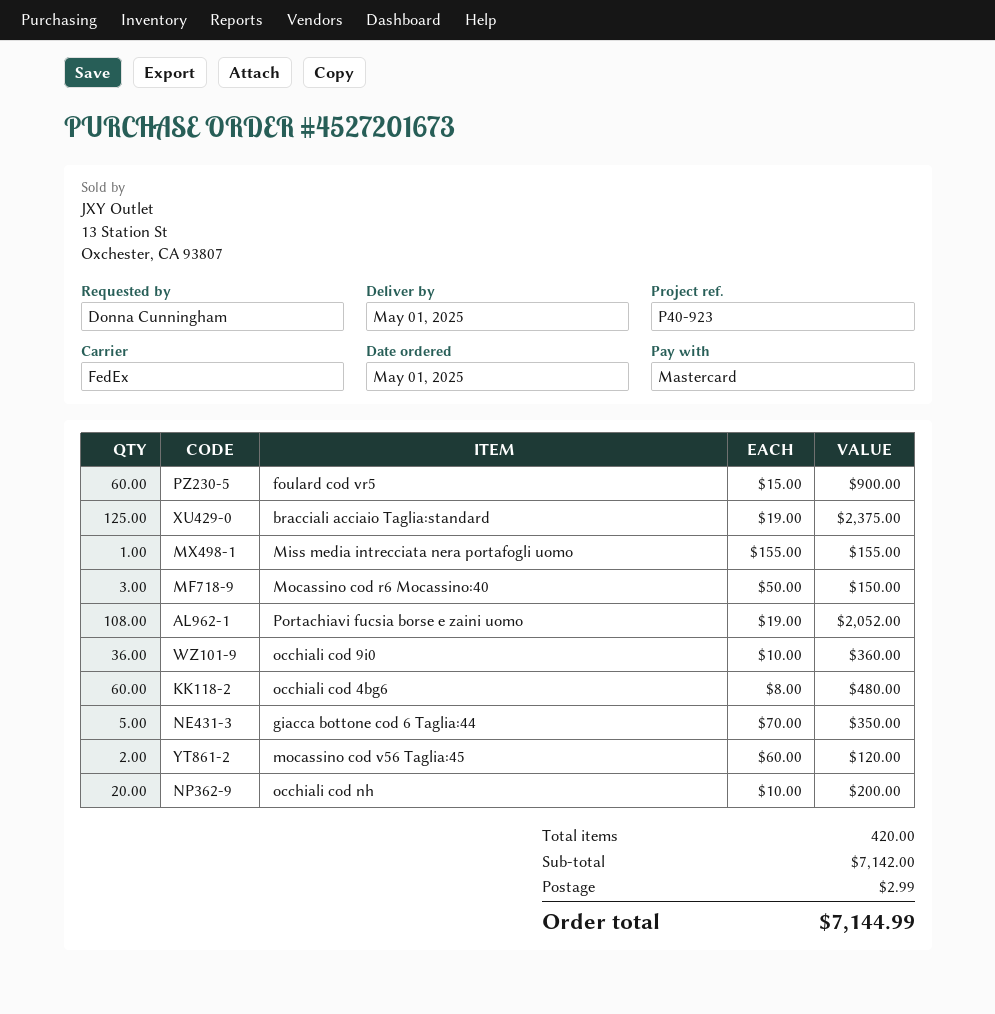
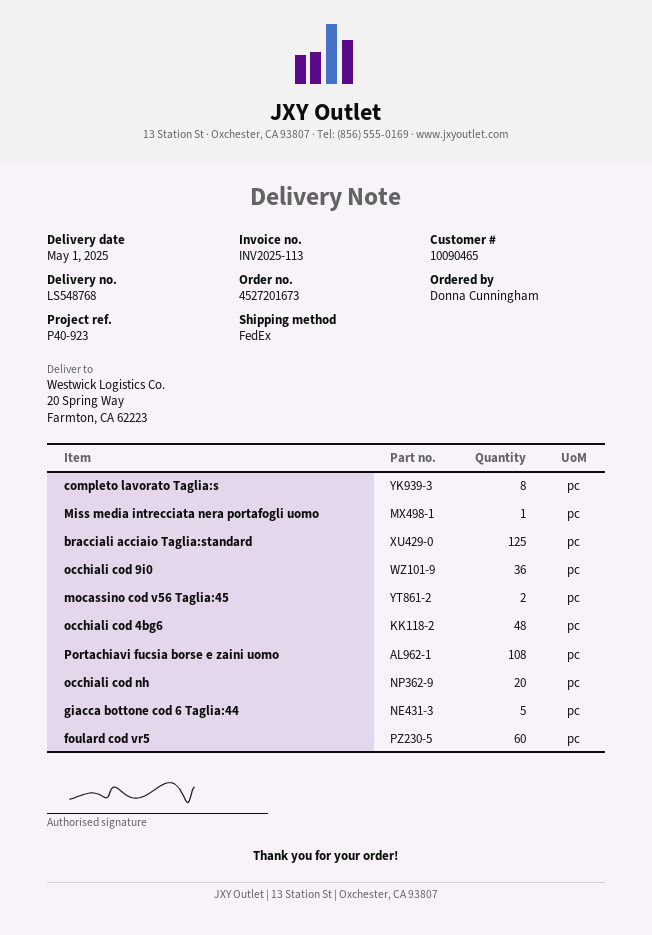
Mocassino cod r6 Mocassino:40: 3 -> none
occhiali cod 4bg6: 60 -> 48
completo lavorato Taglia:s: none -> 8

